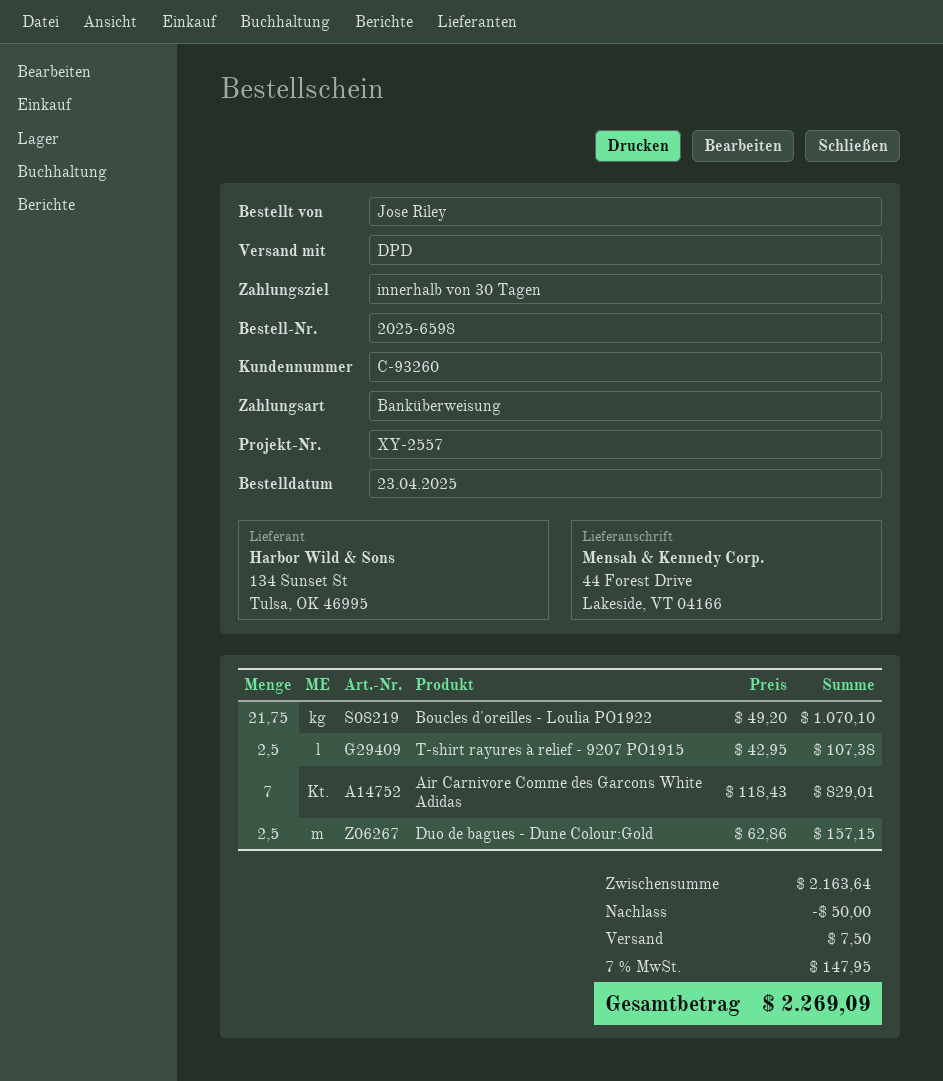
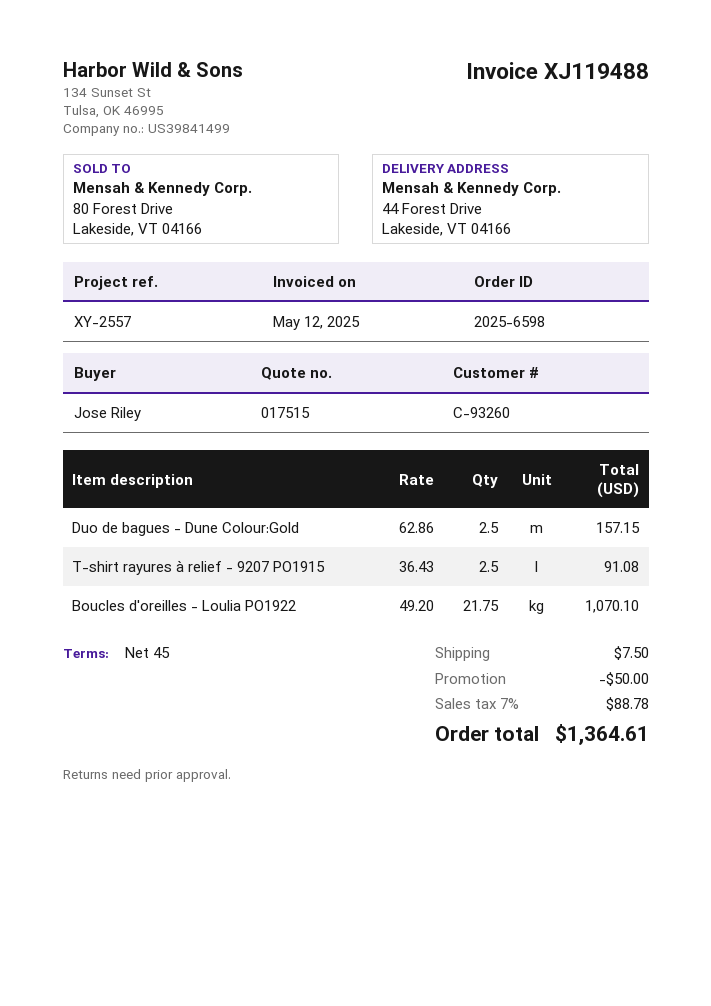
payment terms: 30 days -> 45 days
T-shirt rayures à relief - 9207 PO1915: 2.5 x 42.95 = 107.38 -> 2.5 x 36.43 = 91.08
Air Carnivore Comme des Garcons White Adidas: 7 x 118.43 = 829.01 -> none
tax: 7% = 147.95 -> 7% = 88.78
total: 2269.09 -> 1364.61

